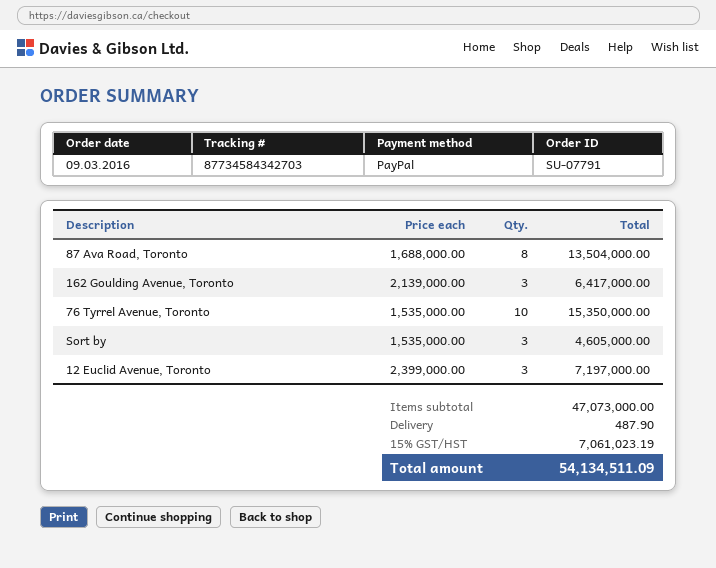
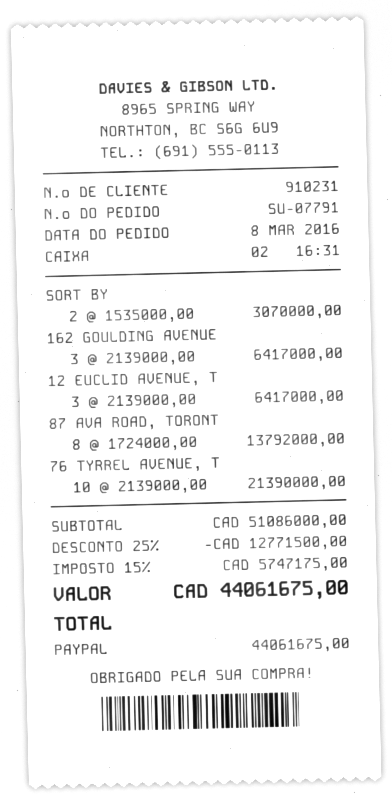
order date: 2016-03-09 -> 2016-03-08
87 Ava Road, Toronto: 8 x 1688000.00 = 13504000.00 -> 8 x 1724000.00 = 13792000.00
76 Tyrrel Avenue, Toronto: 10 x 1535000.00 = 15350000.00 -> 10 x 2139000.00 = 21390000.00
Sort by: 3 x 1535000.00 = 4605000.00 -> 2 x 1535000.00 = 3070000.00
12 Euclid Avenue, Toronto: 3 x 2399000.00 = 7197000.00 -> 3 x 2139000.00 = 6417000.00
subtotal: 47073000.00 -> 51086000.00
discount: none -> 25% = 12771500.00
shipping: 487.90 -> none
tax: 15% = 7061023.19 -> 15% = 5747175.00
total: 54134511.09 -> 44061675.00

